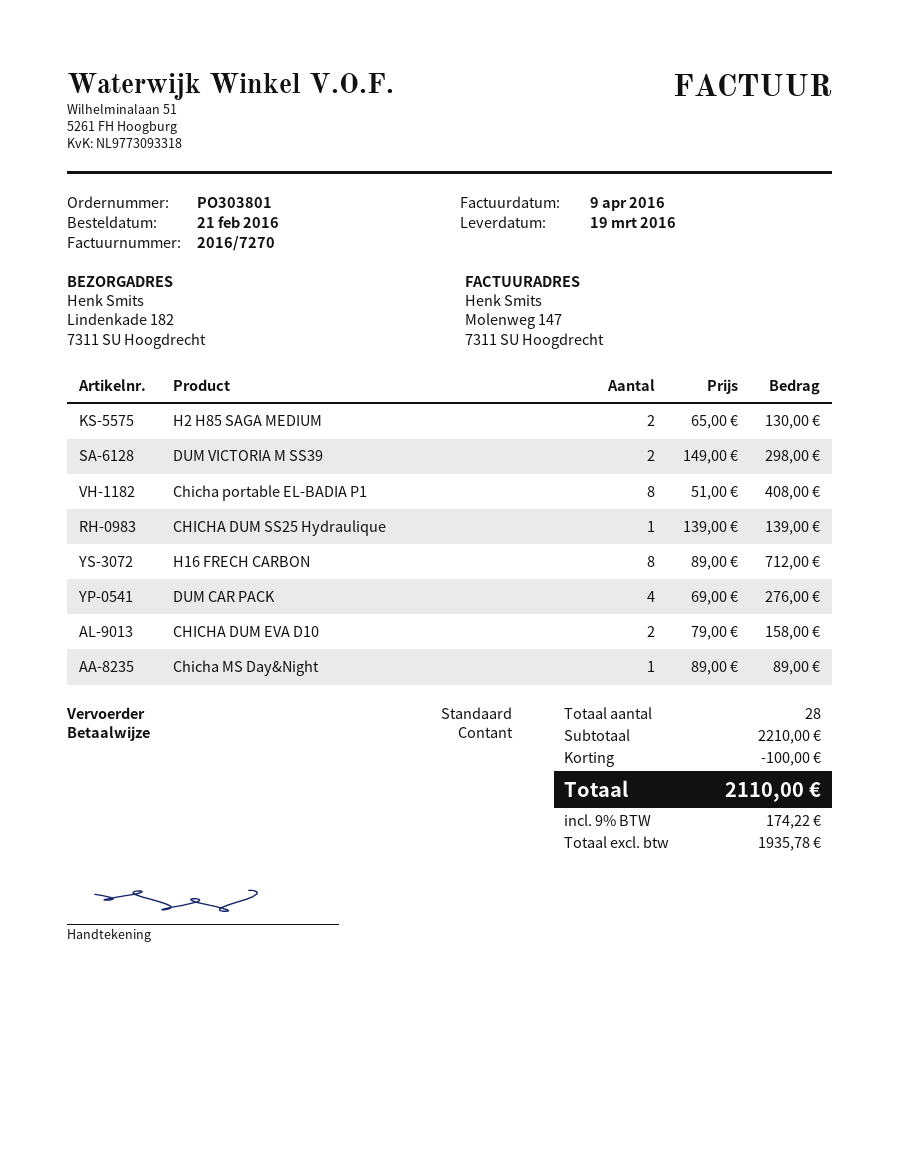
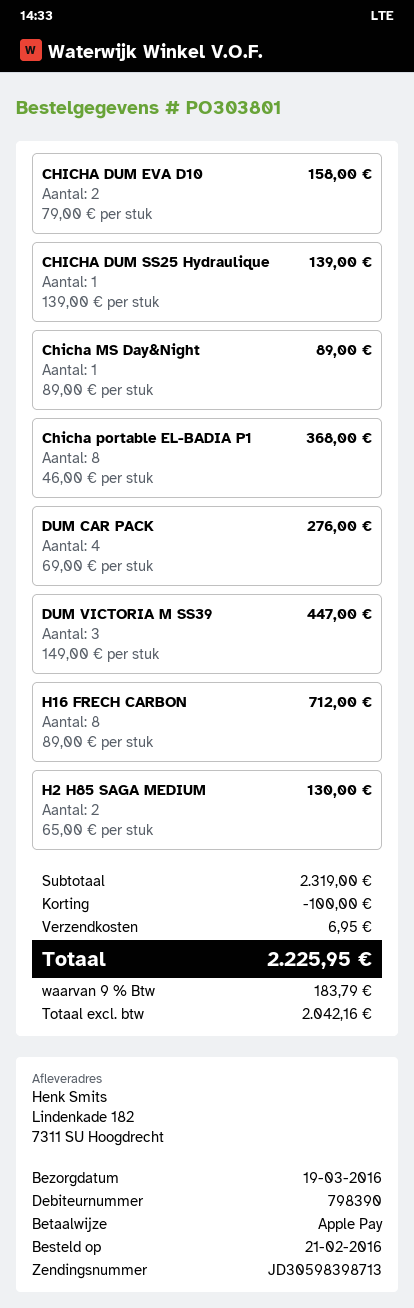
payment method: cash -> Apple Pay
DUM VICTORIA M SS39: 2 x 149.00 = 298.00 -> 3 x 149.00 = 447.00
Chicha portable EL-BADIA P1: 8 x 51.00 = 408.00 -> 8 x 46.00 = 368.00
subtotal: 2210.00 -> 2319.00
shipping: none -> 6.95
net: 1935.78 -> 2042.16
tax: 9% = 174.22 -> 9% = 183.79
total: 2110.00 -> 2225.95

